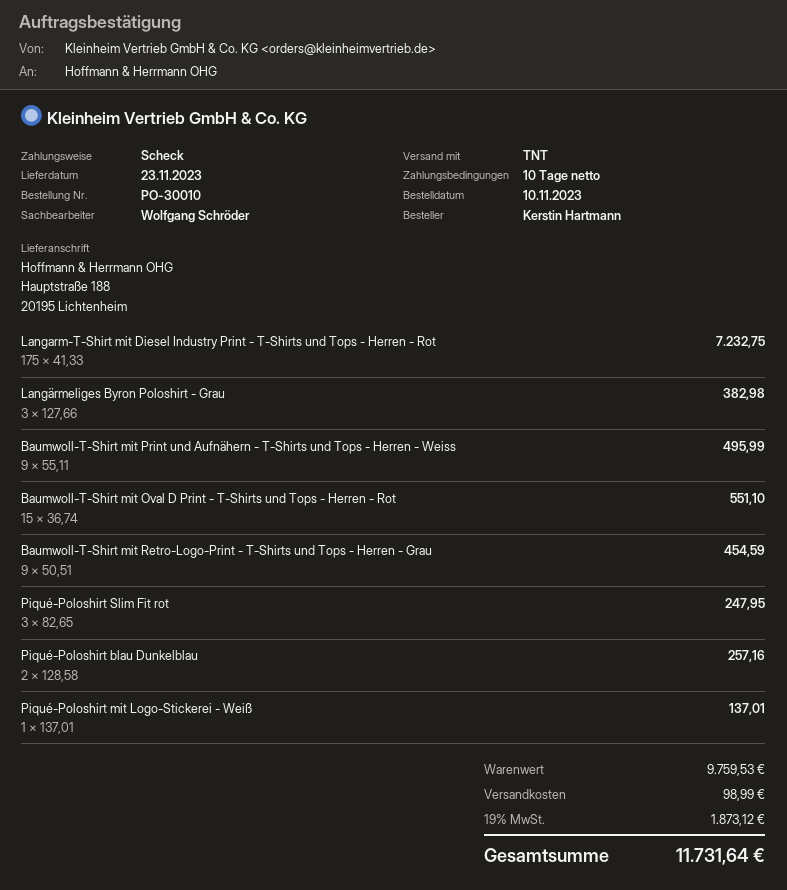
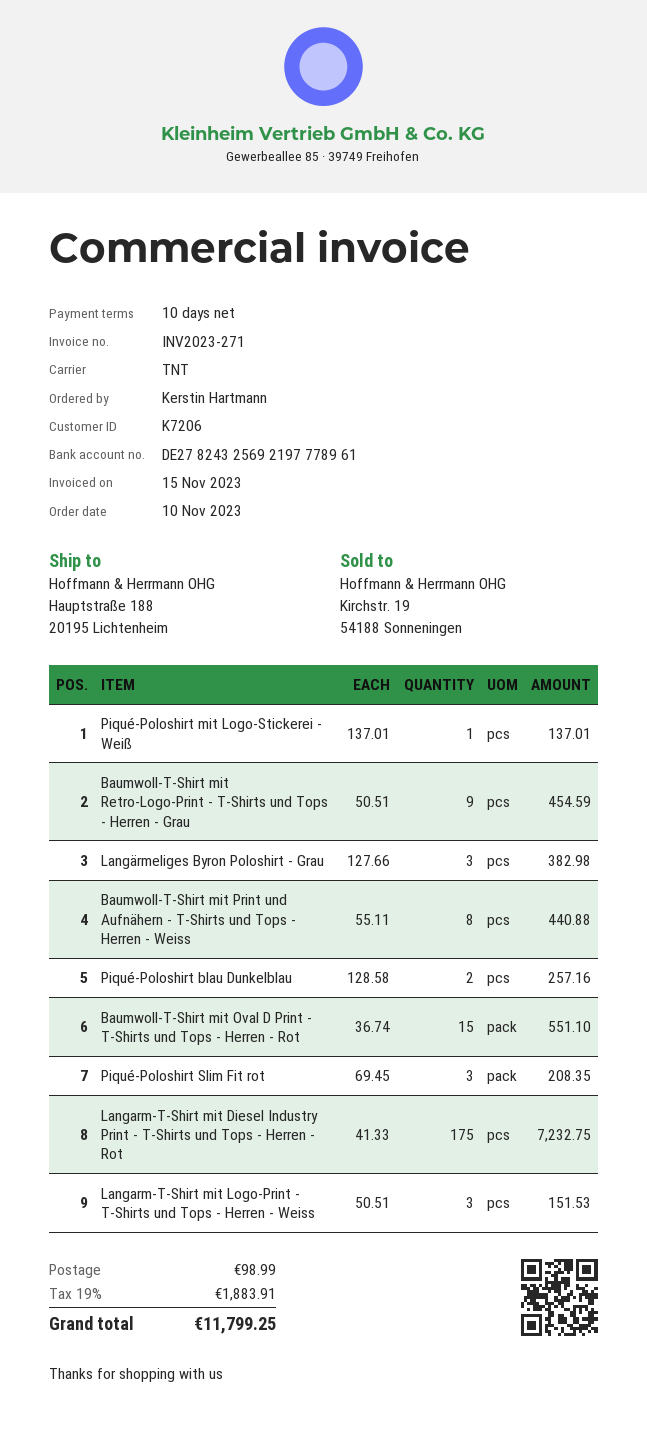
Baumwoll-T-Shirt mit Print und Aufnähern - T-Shirts und Tops - Herren - Weiss: 9 x 55.11 = 495.99 -> 8 x 55.11 = 440.88
Piqué-Poloshirt Slim Fit rot: 3 x 82.65 = 247.95 -> 3 x 69.45 = 208.35
Langarm-T-Shirt mit Logo-Print - T-Shirts und Tops - Herren - Weiss: none -> 3 x 50.51 = 151.53
tax: 19% = 1873.12 -> 19% = 1883.91
total: 11731.64 -> 11799.25

